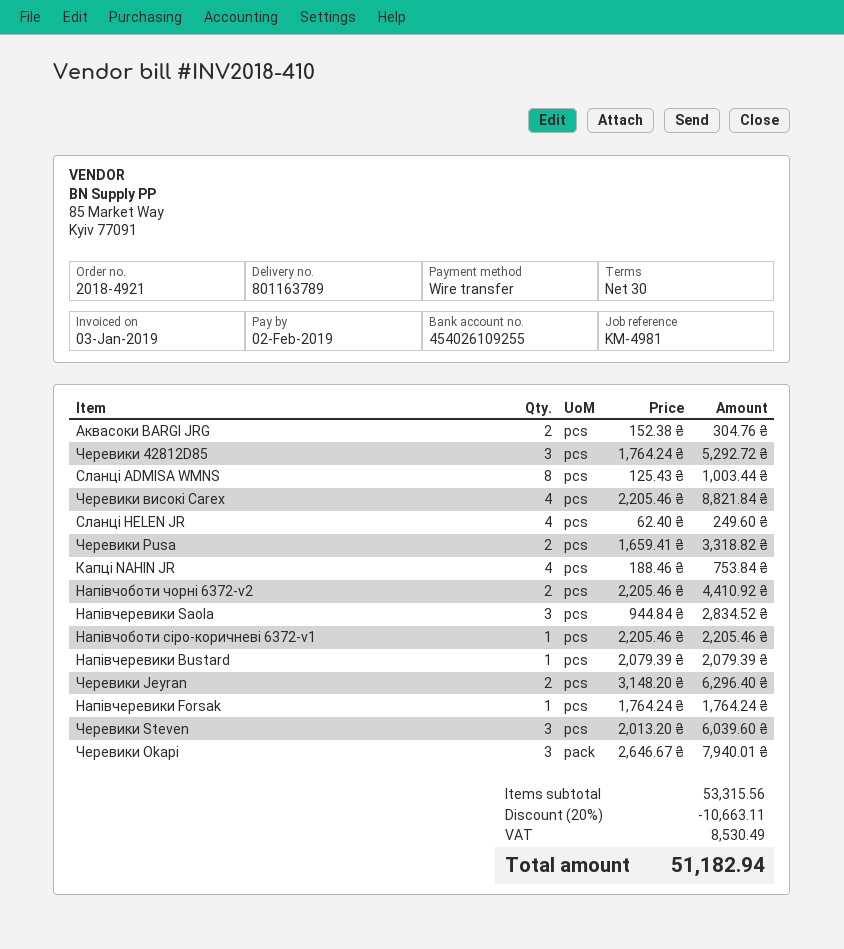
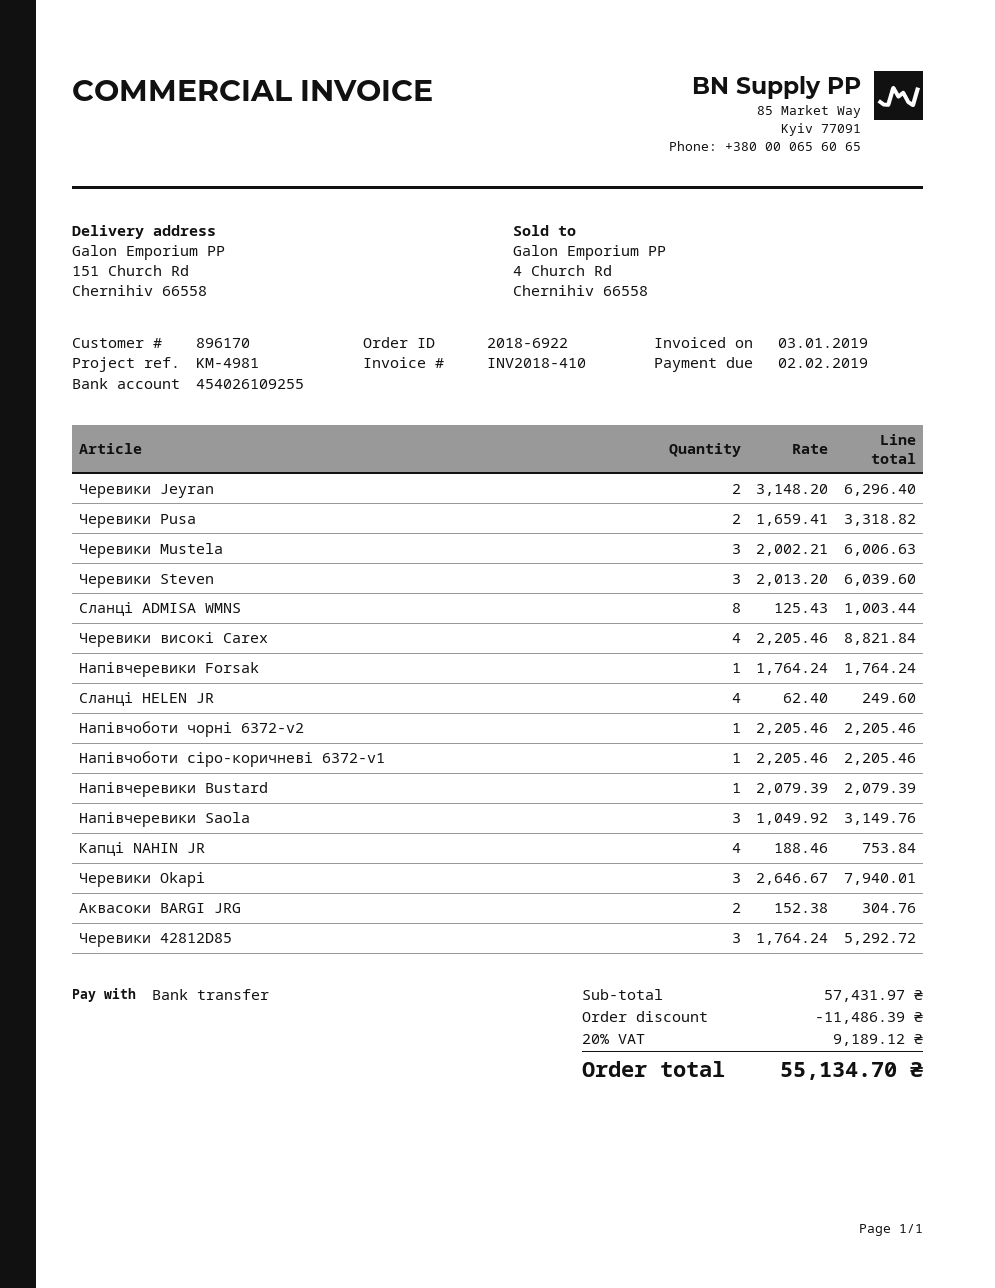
order number: 2018-4921 -> 2018-6922
Напівчоботи чорні 6372-v2: 2 x 2205.46 = 4410.92 -> 1 x 2205.46 = 2205.46
Напівчеревики Saola: 3 x 944.84 = 2834.52 -> 3 x 1049.92 = 3149.76
Черевики Mustela: none -> 3 x 2002.21 = 6006.63
subtotal: 53315.56 -> 57431.97
discount: 10663.11 -> 11486.39
tax: 8530.49 -> 9189.12
total: 51182.94 -> 55134.70

